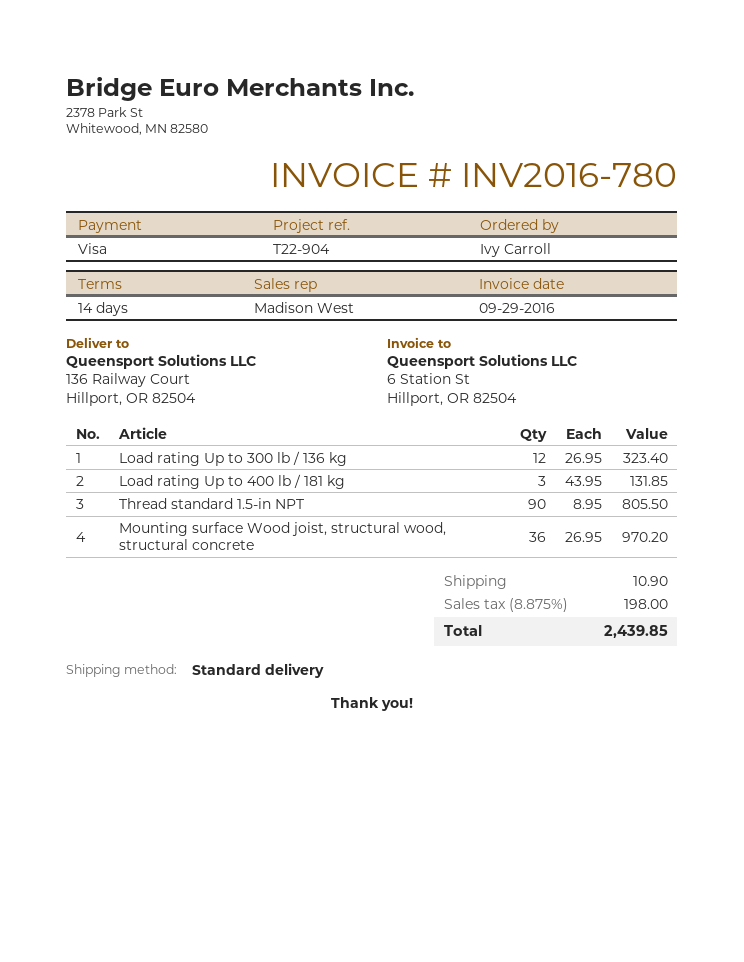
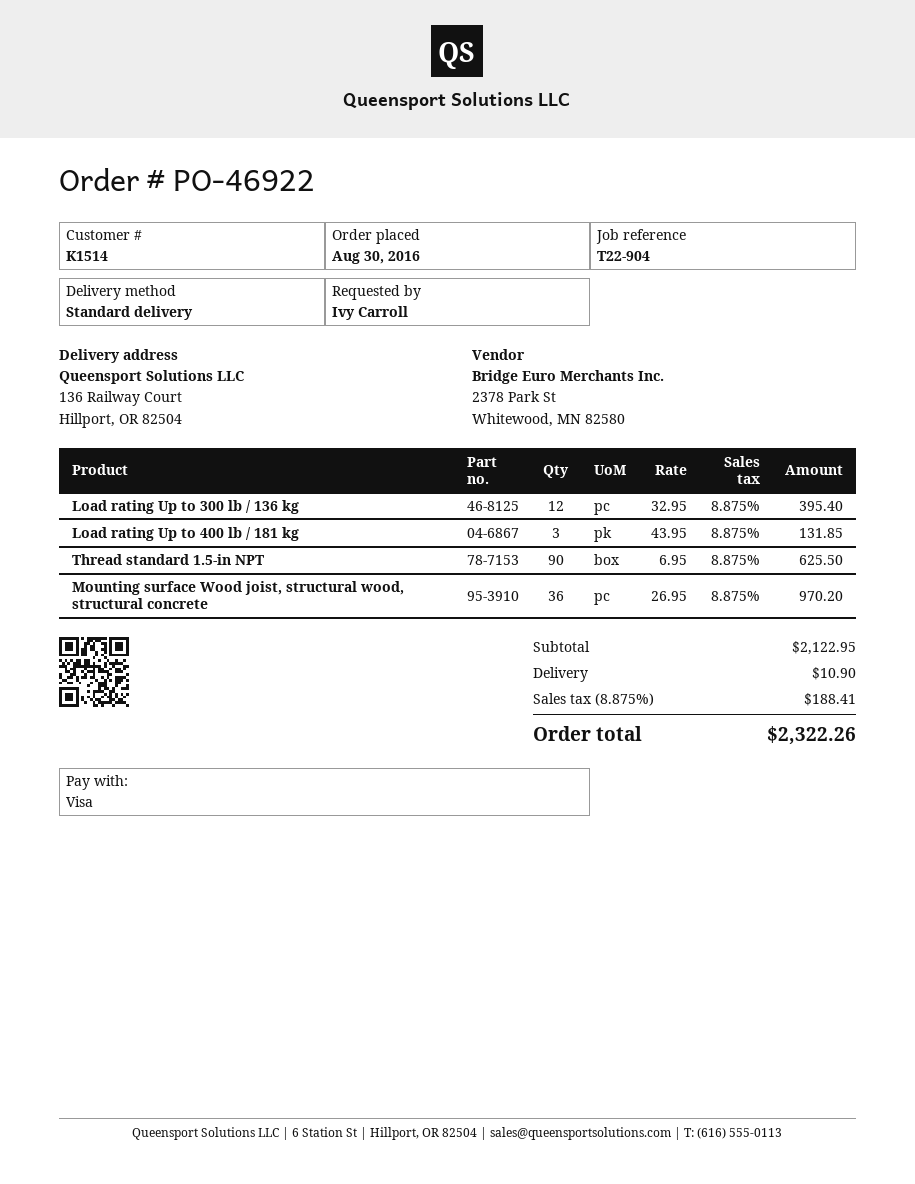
Load rating Up to 300 lb / 136 kg: 12 x 26.95 = 323.40 -> 12 x 32.95 = 395.40
Thread standard 1.5-in NPT: 90 x 8.95 = 805.50 -> 90 x 6.95 = 625.50
tax: 8.875% = 198.00 -> 8.875% = 188.41
total: 2439.85 -> 2322.26

